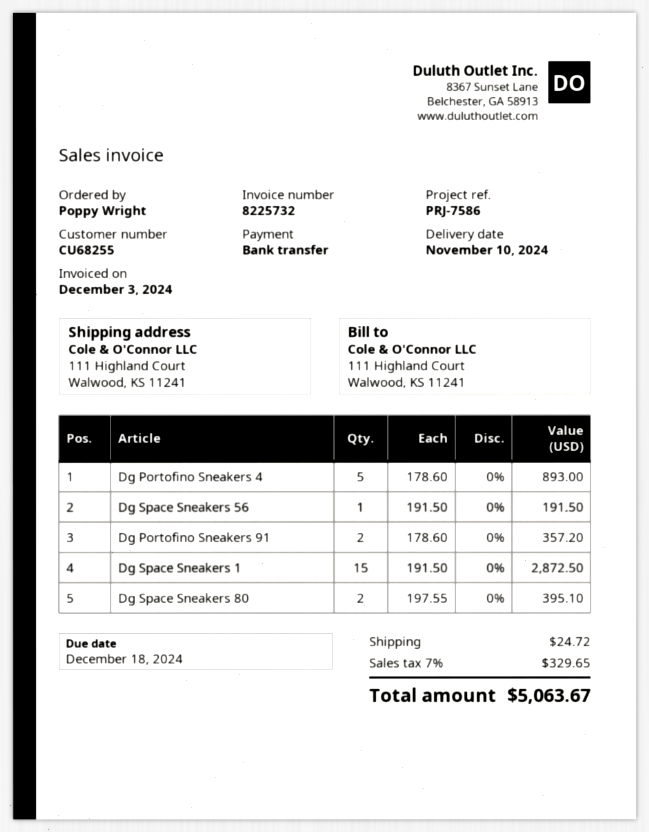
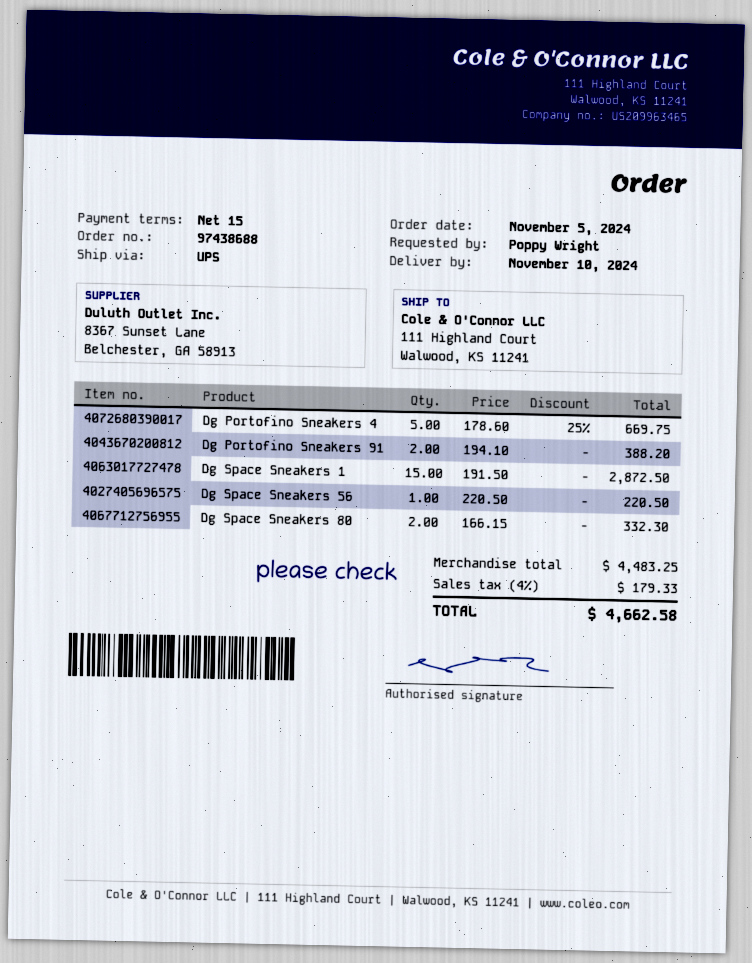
Dg Portofino Sneakers 4: 5 x 178.60 = 893.00 -> 5 x 178.60 - 25% = 669.75
Dg Space Sneakers 56: 1 x 191.50 = 191.50 -> 1 x 220.50 = 220.50
Dg Portofino Sneakers 91: 2 x 178.60 = 357.20 -> 2 x 194.10 = 388.20
Dg Space Sneakers 80: 2 x 197.55 = 395.10 -> 2 x 166.15 = 332.30
shipping: 24.72 -> none
tax: 7% = 329.65 -> 4% = 179.33
total: 5063.67 -> 4662.58

